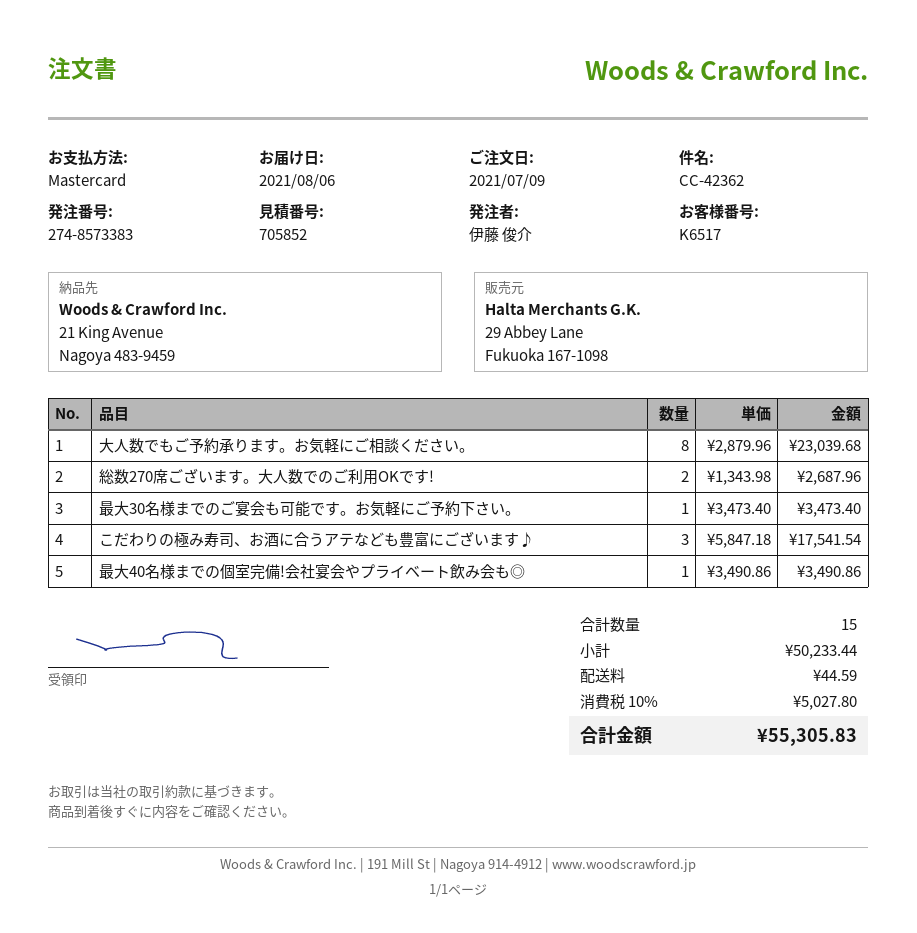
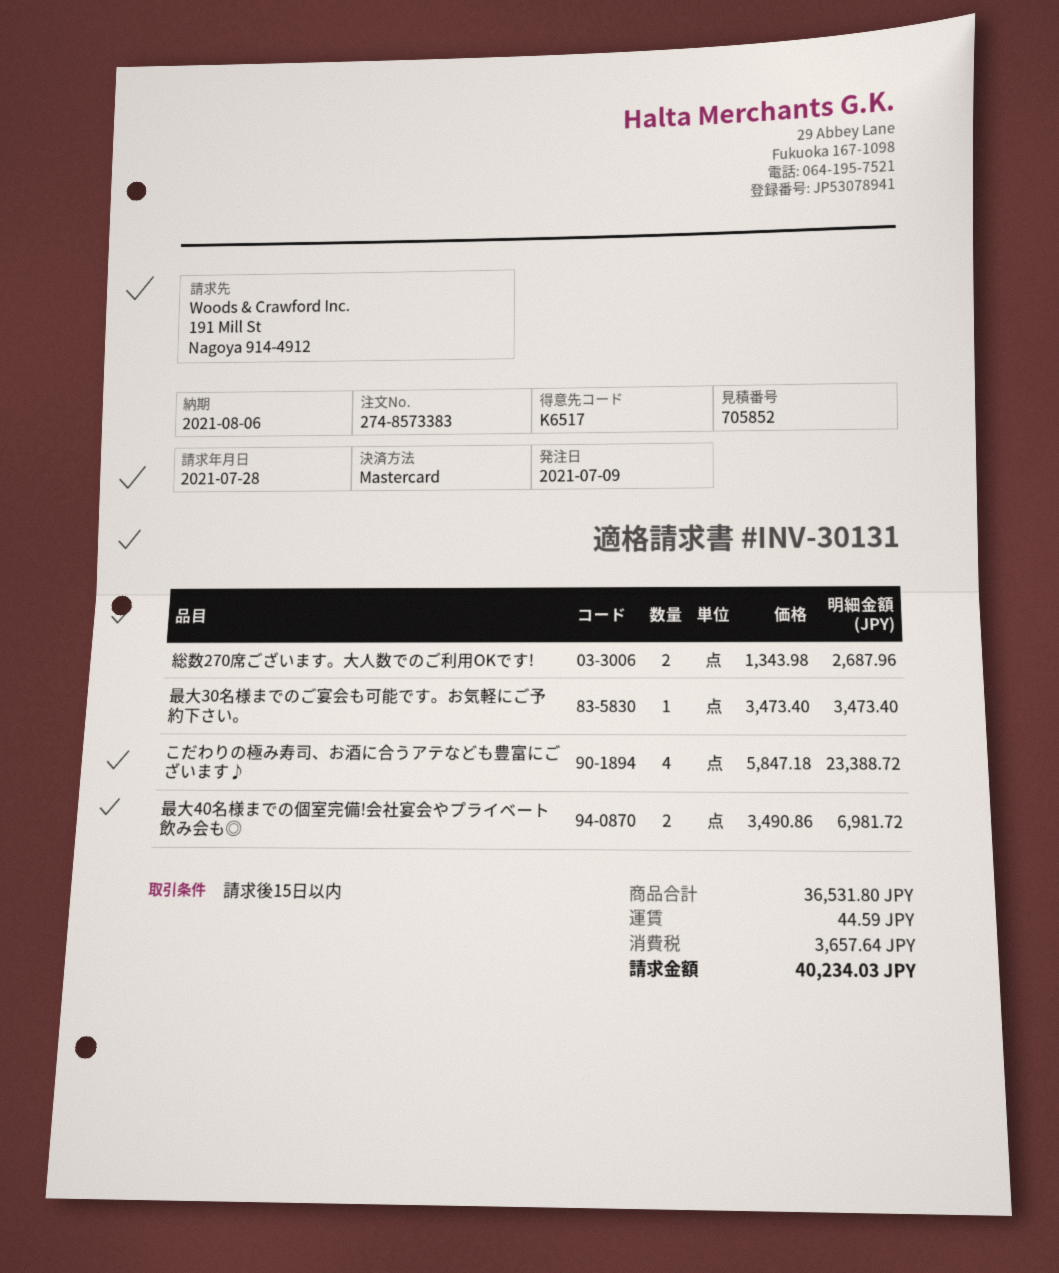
大人数でもご予約承ります。お気軽にご相談ください。: 8 x 2879.96 = 23039.68 -> none
こだわりの極み寿司、お酒に合うアテなども豊富にございます♪: 3 x 5847.18 = 17541.54 -> 4 x 5847.18 = 23388.72
最大40名様までの個室完備!会社宴会やプライベート飲み会も◎: 1 x 3490.86 = 3490.86 -> 2 x 3490.86 = 6981.72
subtotal: 50233.44 -> 36531.80
tax: 5027.80 -> 3657.64
total: 55305.83 -> 40234.03

